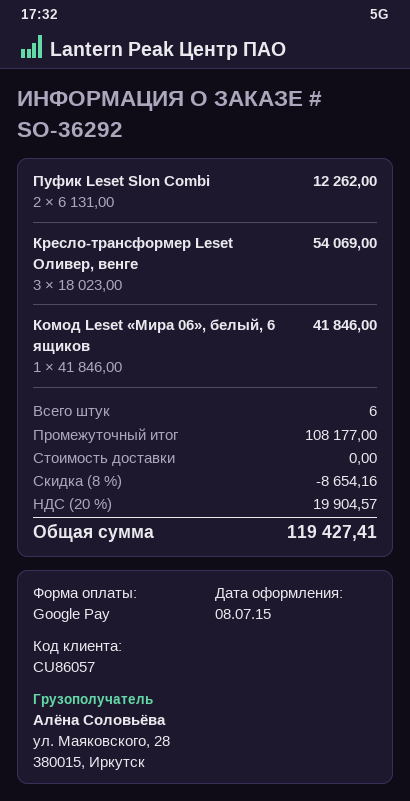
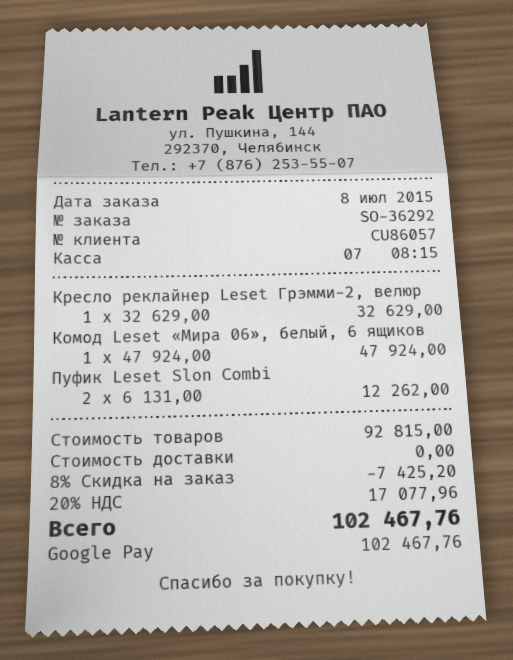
Кресло-трансформер Leset Оливер, венге: 3 x 18023.00 = 54069.00 -> none
Комод Leset «Мира 06», белый, 6 ящиков: 1 x 41846.00 = 41846.00 -> 1 x 47924.00 = 47924.00
Кресло реклайнер Leset Грэмми-2, велюр: none -> 1 x 32629.00 = 32629.00
subtotal: 108177.00 -> 92815.00
discount: 8% = 8654.16 -> 8% = 7425.20
tax: 20% = 19904.57 -> 20% = 17077.96
total: 119427.41 -> 102467.76

